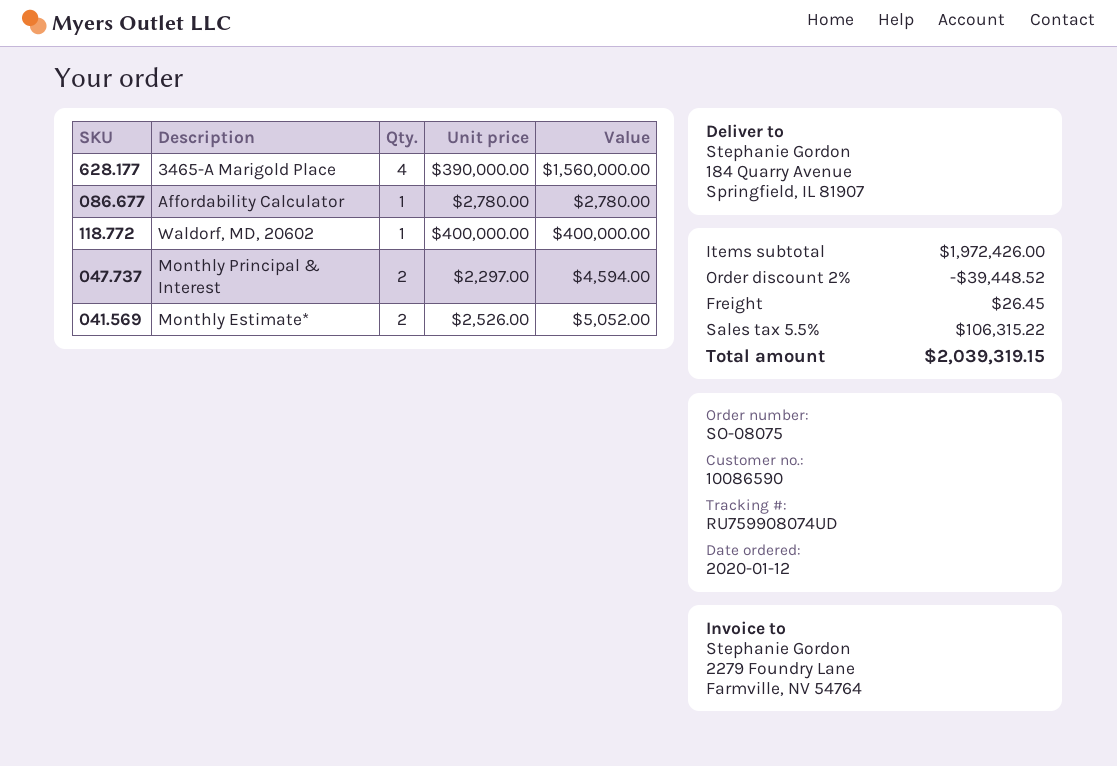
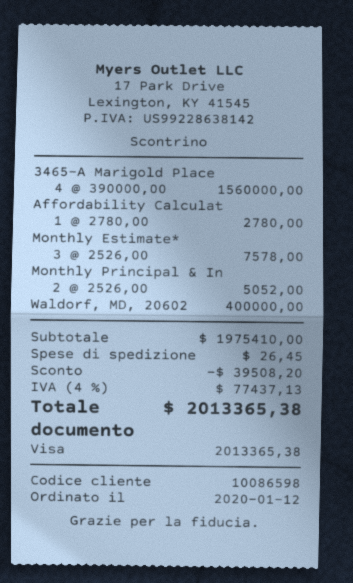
customer number: 10086590 -> 10086598
Monthly Principal & Interest: 2 x 2297.00 = 4594.00 -> 2 x 2526.00 = 5052.00
Monthly Estimate*: 2 x 2526.00 = 5052.00 -> 3 x 2526.00 = 7578.00
subtotal: 1972426.00 -> 1975410.00
discount: 39448.52 -> 39508.20
tax: 5.5% = 106315.22 -> 4% = 77437.13
total: 2039319.15 -> 2013365.38

